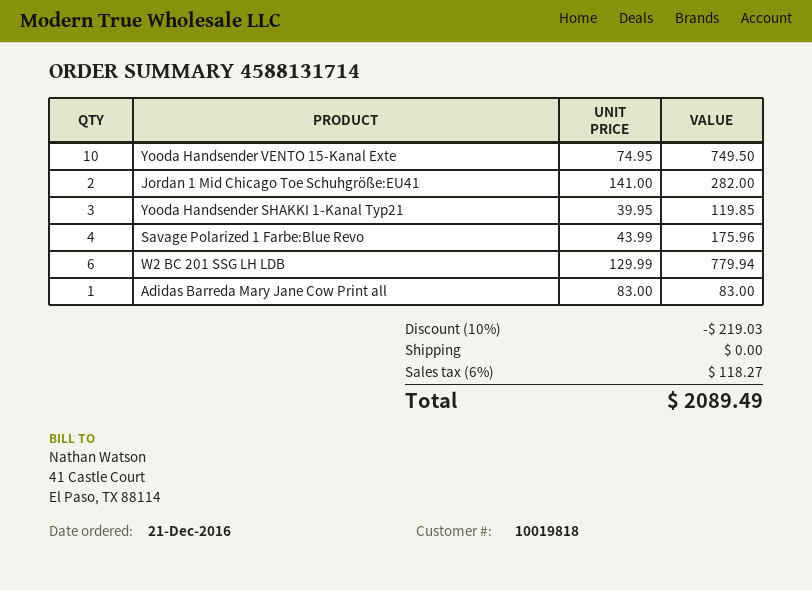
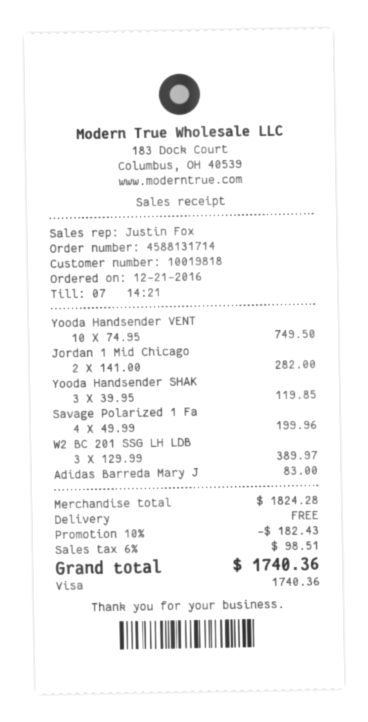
Savage Polarized 1 Farbe:Blue Revo: 4 x 43.99 = 175.96 -> 4 x 49.99 = 199.96
W2 BC 201 SSG LH LDB: 6 x 129.99 = 779.94 -> 3 x 129.99 = 389.97
discount: 10% = 219.03 -> 10% = 182.43
tax: 6% = 118.27 -> 6% = 98.51
total: 2089.49 -> 1740.36

